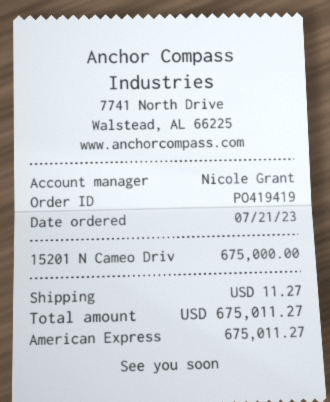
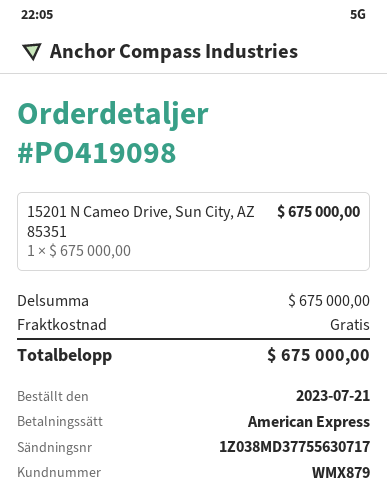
order number: PO419419 -> PO419098
shipping: 11.27 -> 0.00
total: 675011.27 -> 675000.00

